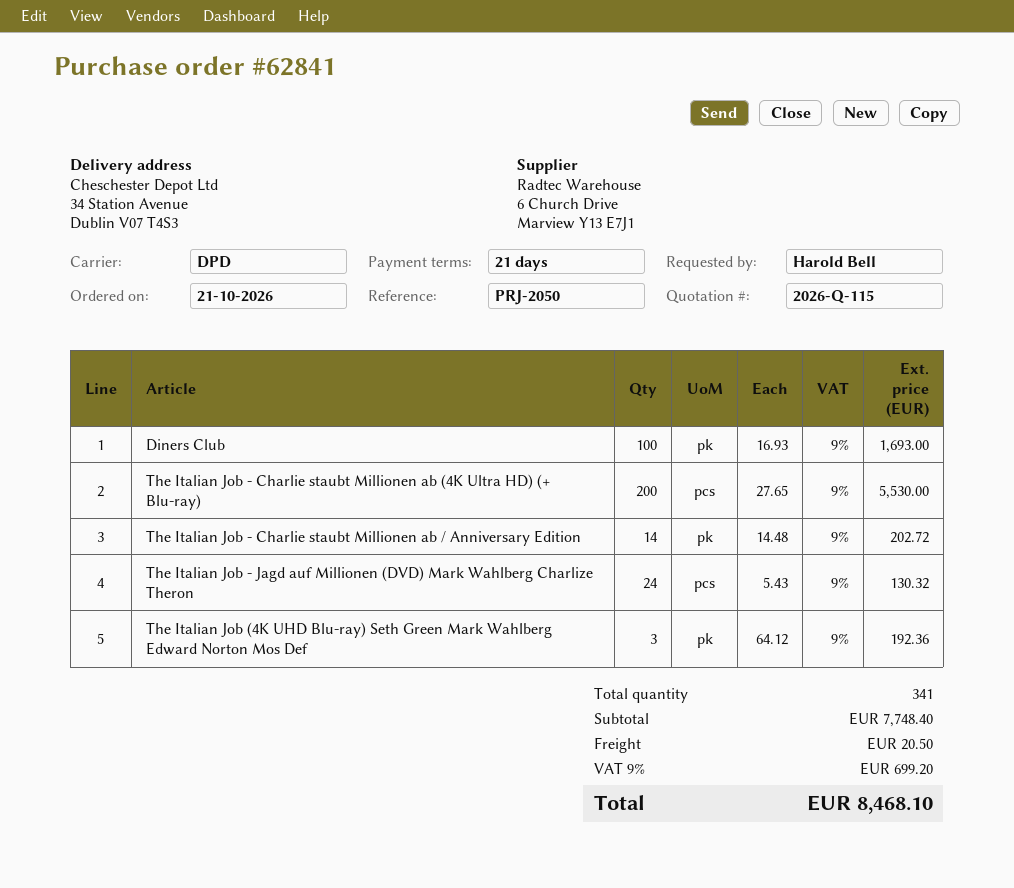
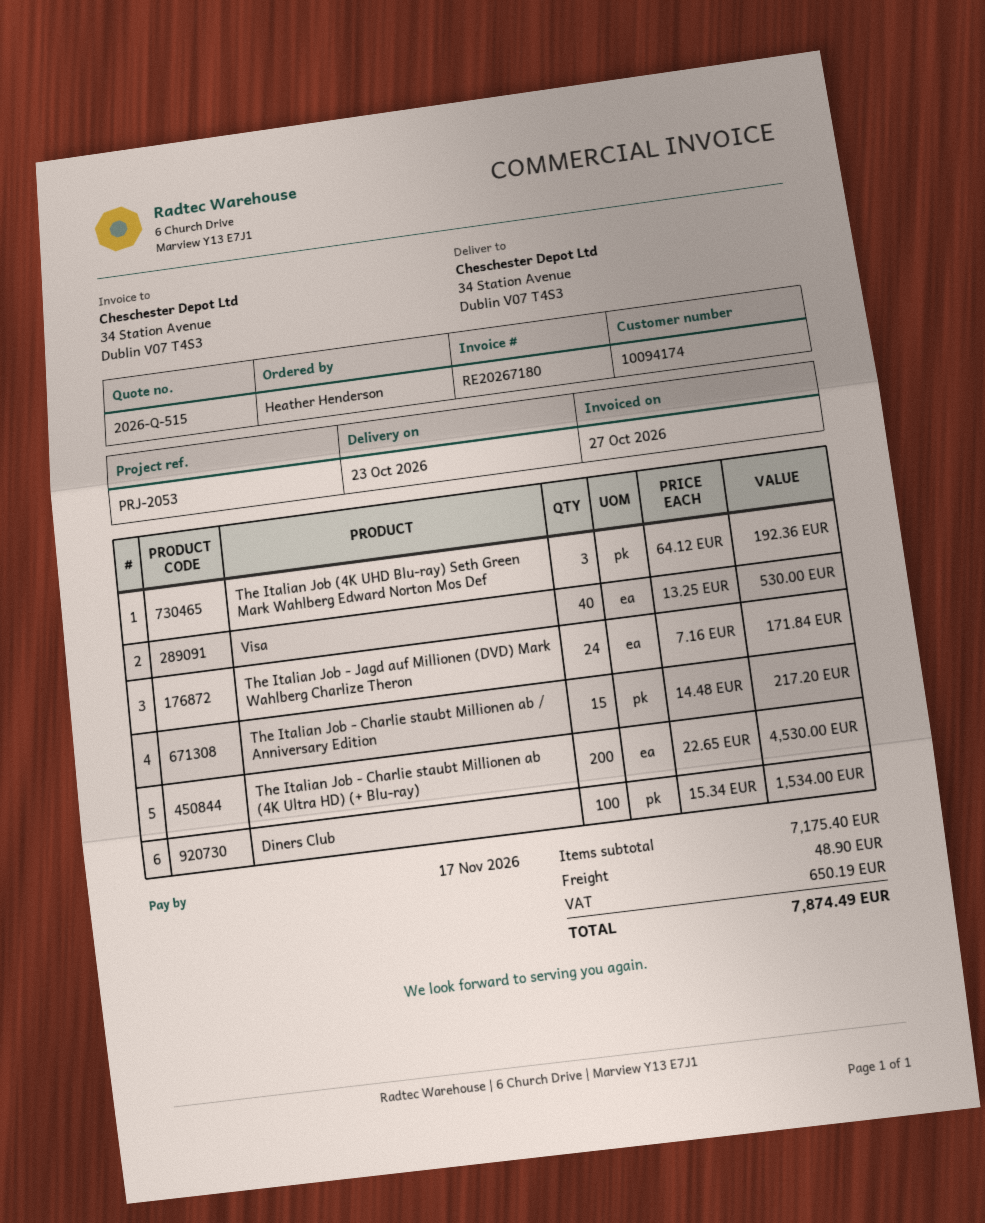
quote number: 2026-Q-115 -> 2026-Q-515
reference: PRJ-2050 -> PRJ-2053
ordered by: Harold Bell -> Heather Henderson
Diners Club: 100 x 16.93 = 1693.00 -> 100 x 15.34 = 1534.00
The Italian Job - Charlie staubt Millionen ab (4K Ultra HD) (+ Blu-ray): 200 x 27.65 = 5530.00 -> 200 x 22.65 = 4530.00
The Italian Job - Charlie staubt Millionen ab / Anniversary Edition: 14 x 14.48 = 202.72 -> 15 x 14.48 = 217.20
The Italian Job - Jagd auf Millionen (DVD) Mark Wahlberg Charlize Theron: 24 x 5.43 = 130.32 -> 24 x 7.16 = 171.84
Visa: none -> 40 x 13.25 = 530.00
subtotal: 7748.40 -> 7175.40
shipping: 20.50 -> 48.90
tax: 699.20 -> 650.19
total: 8468.10 -> 7874.49

